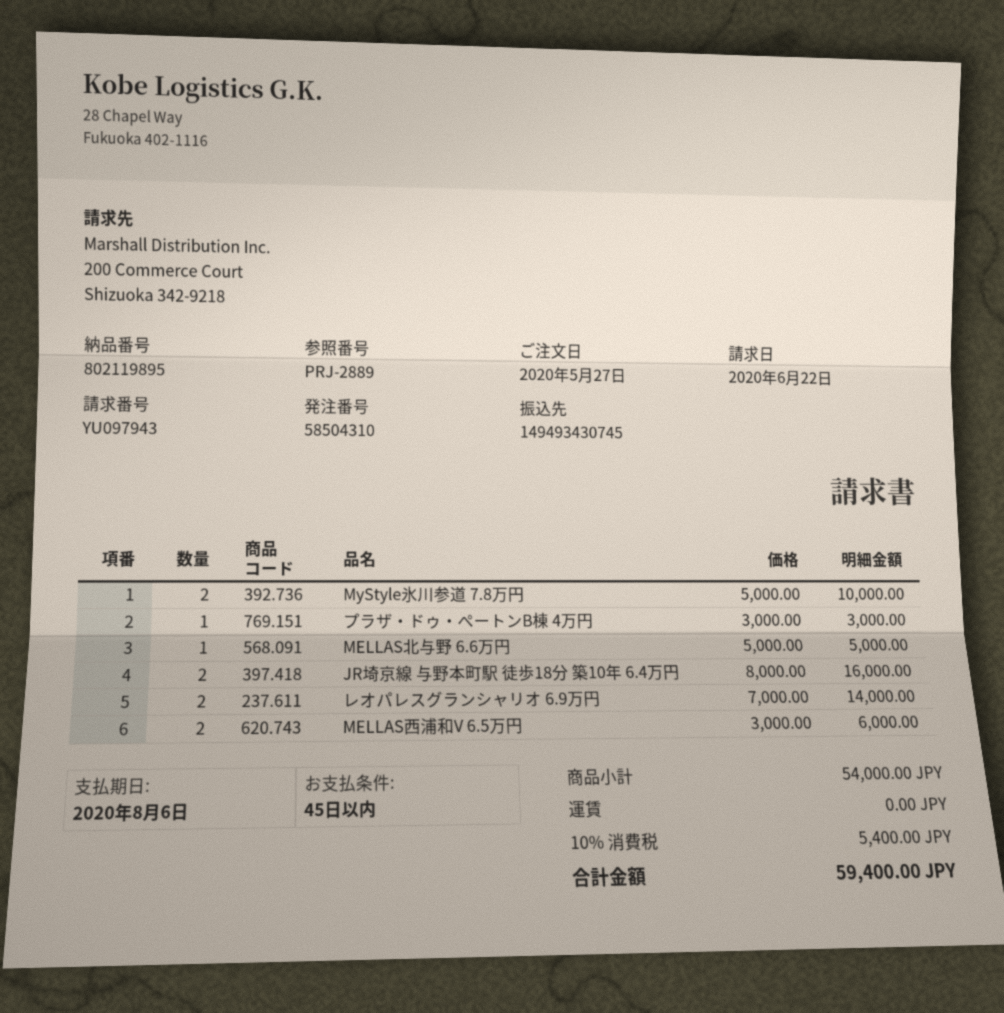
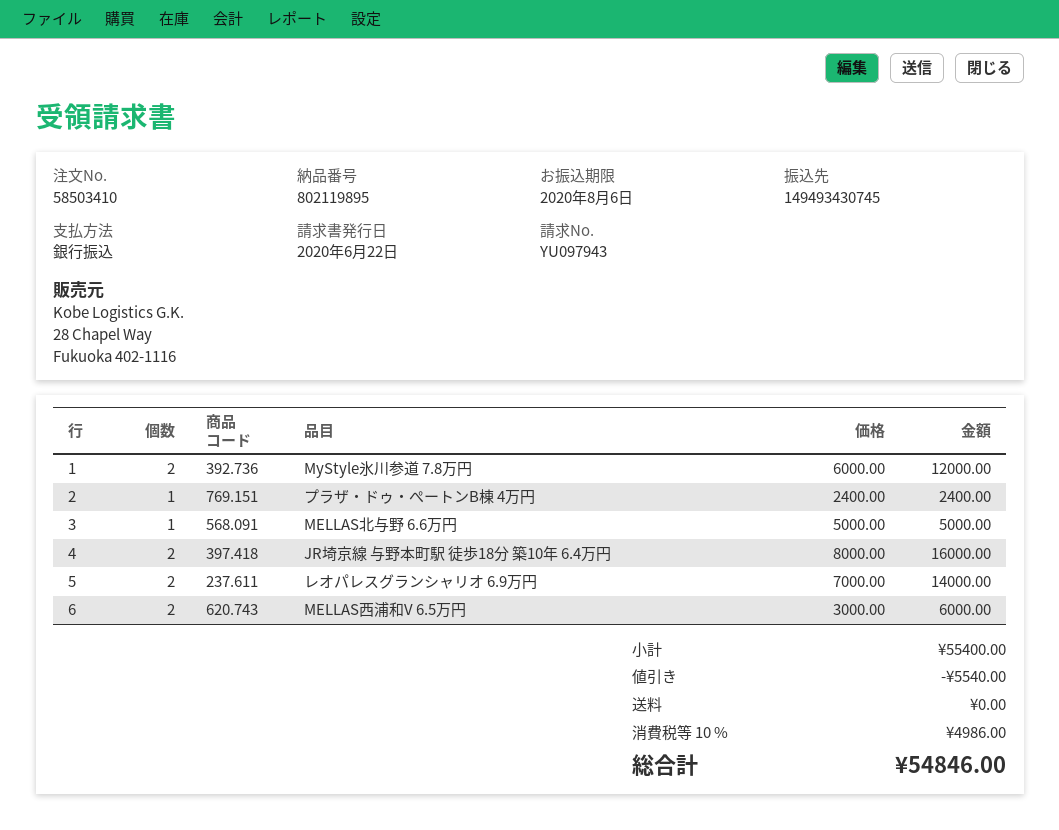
order number: 58504310 -> 58503410
MyStyle氷川参道 7.8万円: 2 x 5000.00 = 10000.00 -> 2 x 6000.00 = 12000.00
プラザ・ドゥ・ぺートンB棟 4万円: 1 x 3000.00 = 3000.00 -> 1 x 2400.00 = 2400.00
subtotal: 54000.00 -> 55400.00
discount: none -> 5540.00
tax: 10% = 5400.00 -> 10% = 4986.00
total: 59400.00 -> 54846.00

